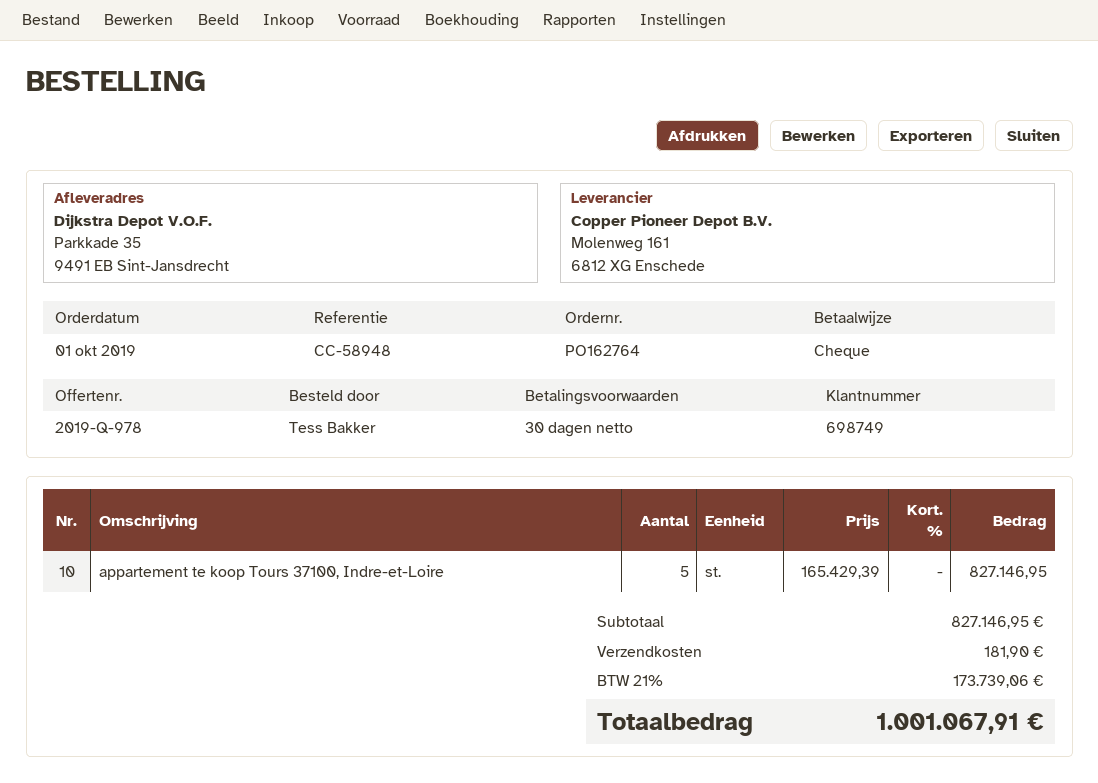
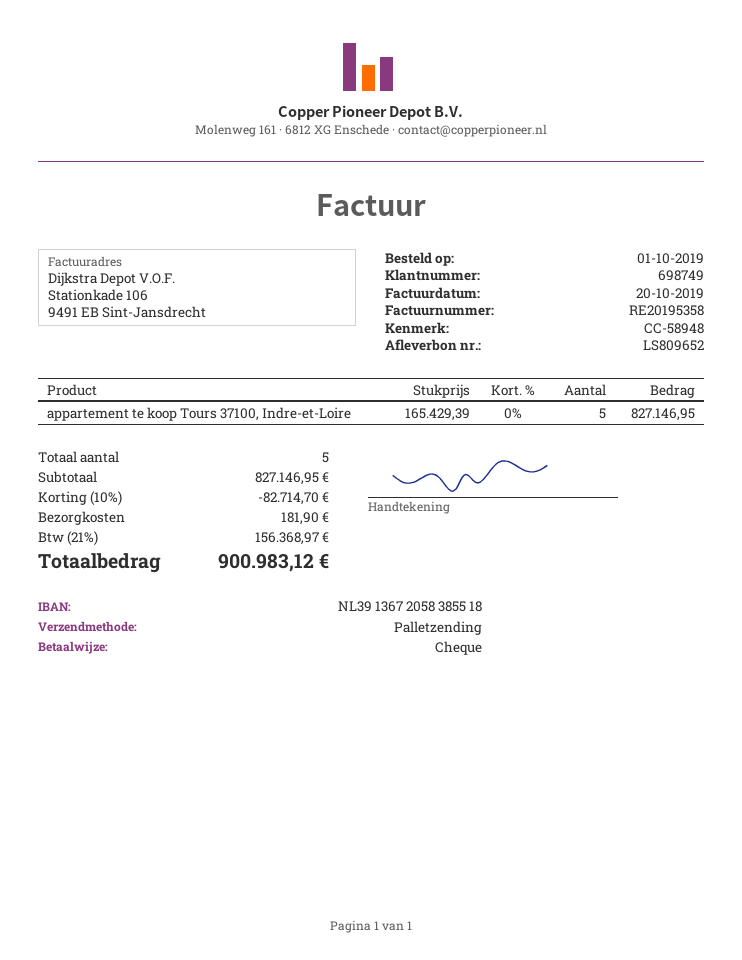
discount: none -> 10% = 82714.70
tax: 21% = 173739.06 -> 21% = 156368.97
total: 1001067.91 -> 900983.12

